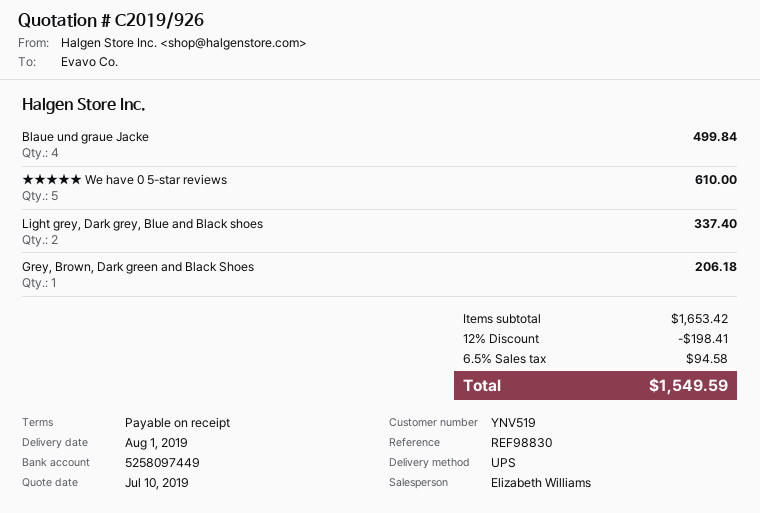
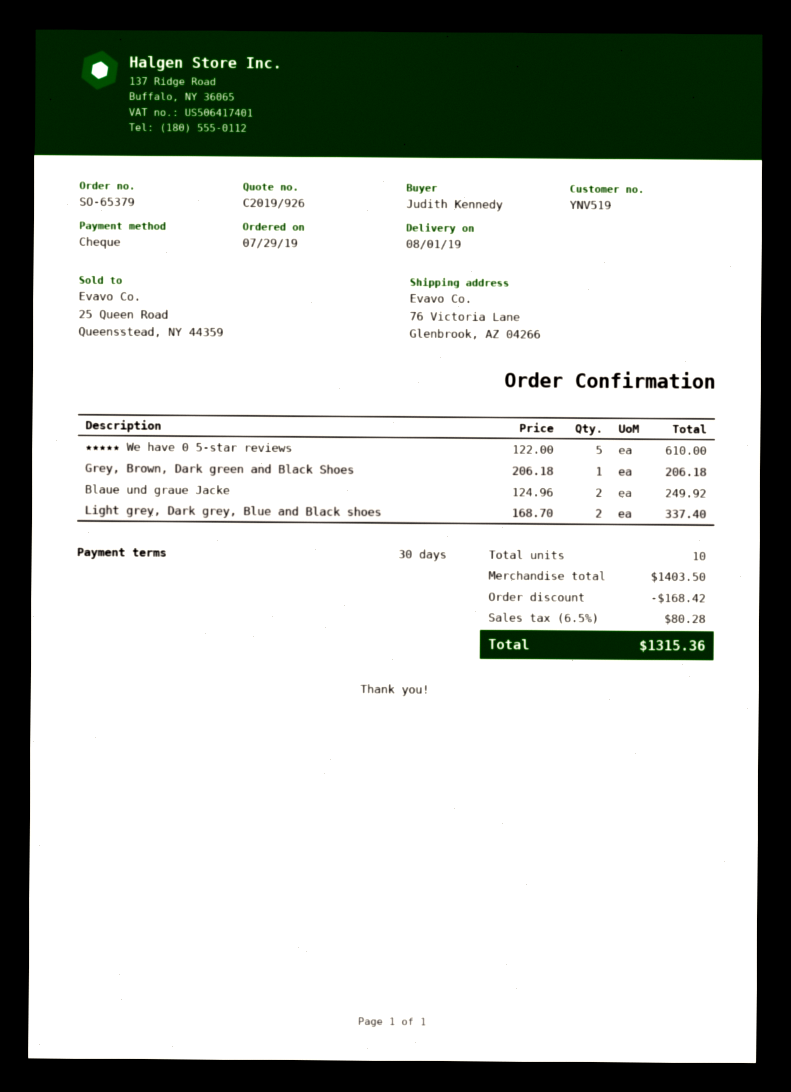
payment terms: on receipt -> 30 days
Blaue und graue Jacke: 4 for 499.84 -> 2 for 249.92
subtotal: 1653.42 -> 1403.50
discount: 198.41 -> 168.42
tax: 6.5% = 94.58 -> 6.5% = 80.28
total: 1549.59 -> 1315.36

